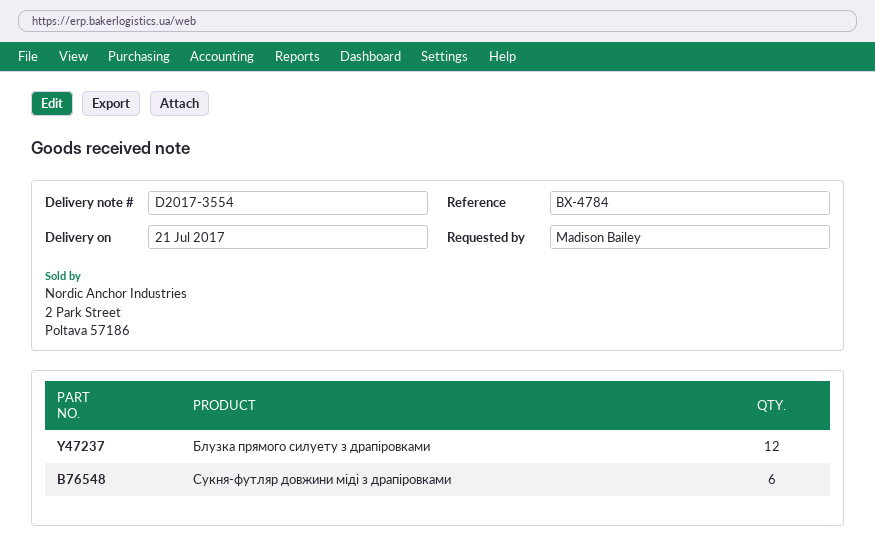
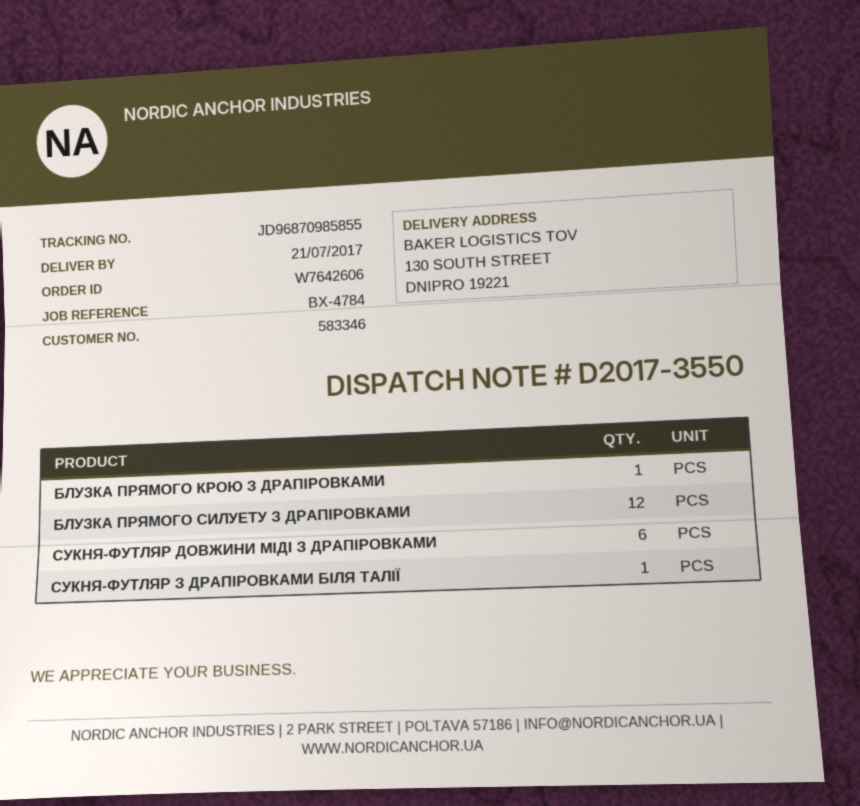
delivery note number: D2017-3554 -> D2017-3550
БЛУЗКА ПРЯМОГО КРОЮ З ДРАПІРОВКАМИ: none -> 1
СУКНЯ-ФУТЛЯР З ДРАПІРОВКАМИ БІЛЯ ТАЛІЇ: none -> 1

